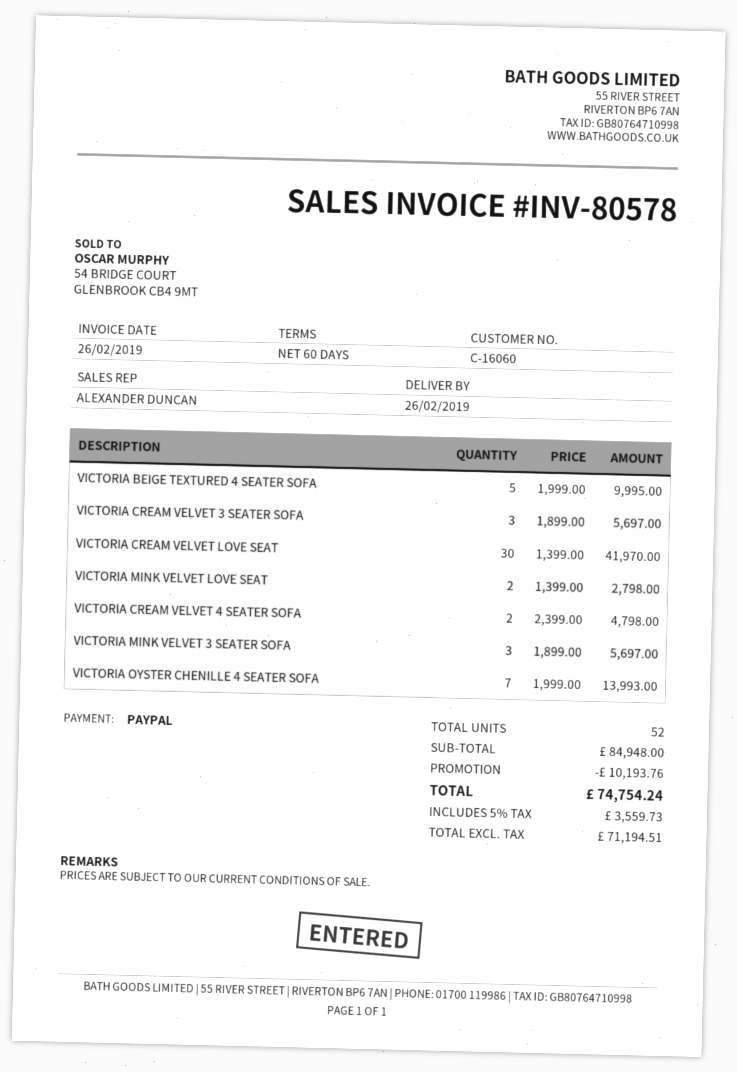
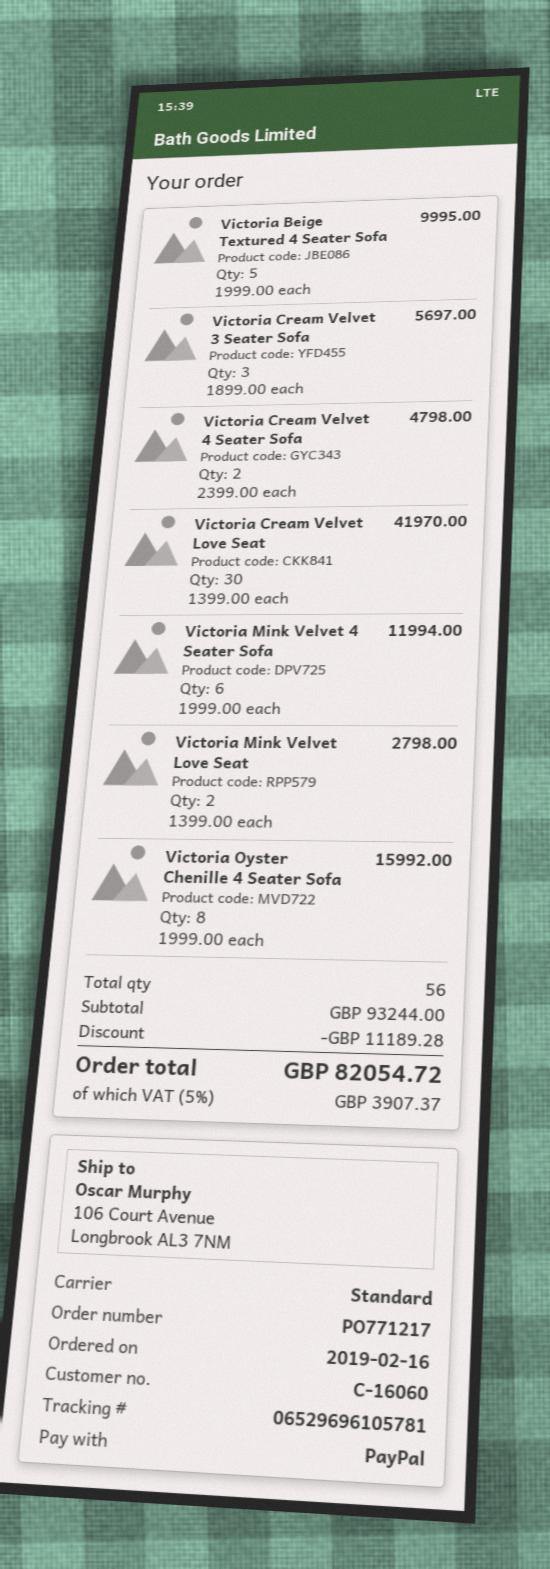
VICTORIA MINK VELVET 3 SEATER SOFA: 3 x 1899.00 = 5697.00 -> none
VICTORIA OYSTER CHENILLE 4 SEATER SOFA: 7 x 1999.00 = 13993.00 -> 8 x 1999.00 = 15992.00
Victoria Mink Velvet 4 Seater Sofa: none -> 6 x 1999.00 = 11994.00
total quantity: 52 -> 56
subtotal: 84948.00 -> 93244.00
discount: 10193.76 -> 11189.28
tax: 5% = 3559.73 -> 5% = 3907.37
total: 74754.24 -> 82054.72

